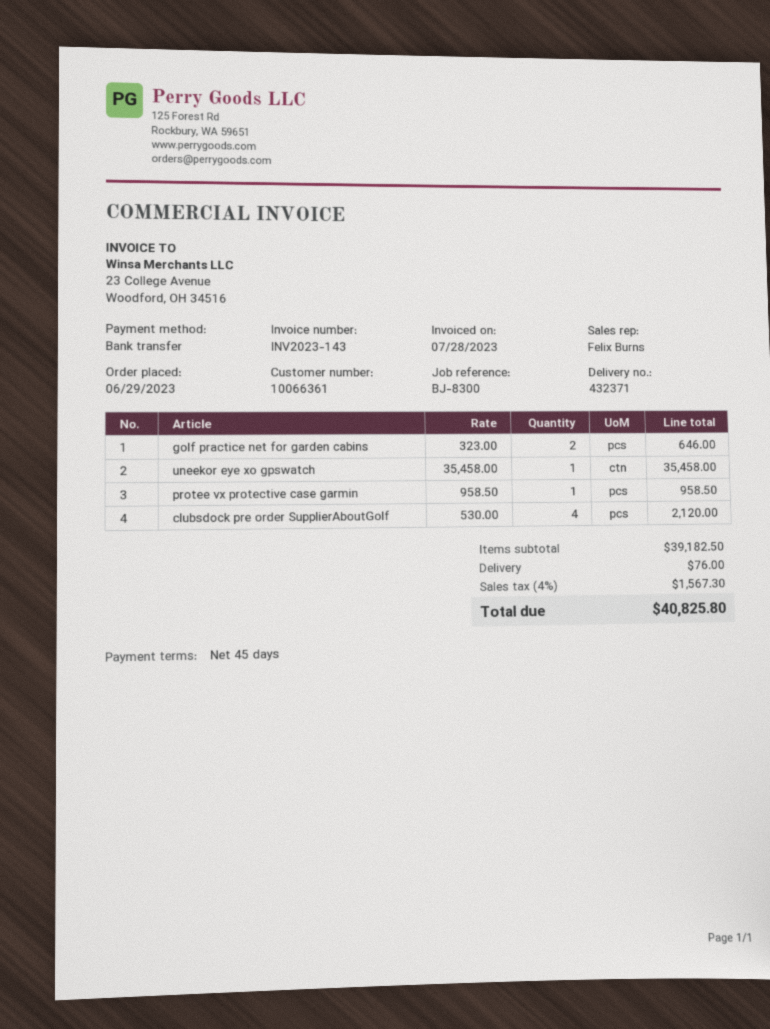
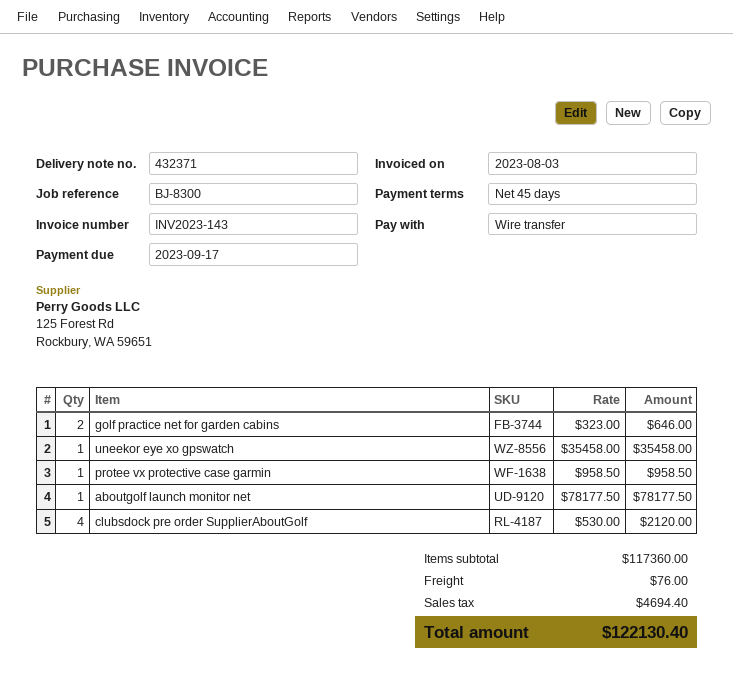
invoice date: 2023-07-28 -> 2023-08-03
aboutgolf launch monitor net: none -> 1 x 78177.50 = 78177.50
subtotal: 39182.50 -> 117360.00
tax: 1567.30 -> 4694.40
total: 40825.80 -> 122130.40

